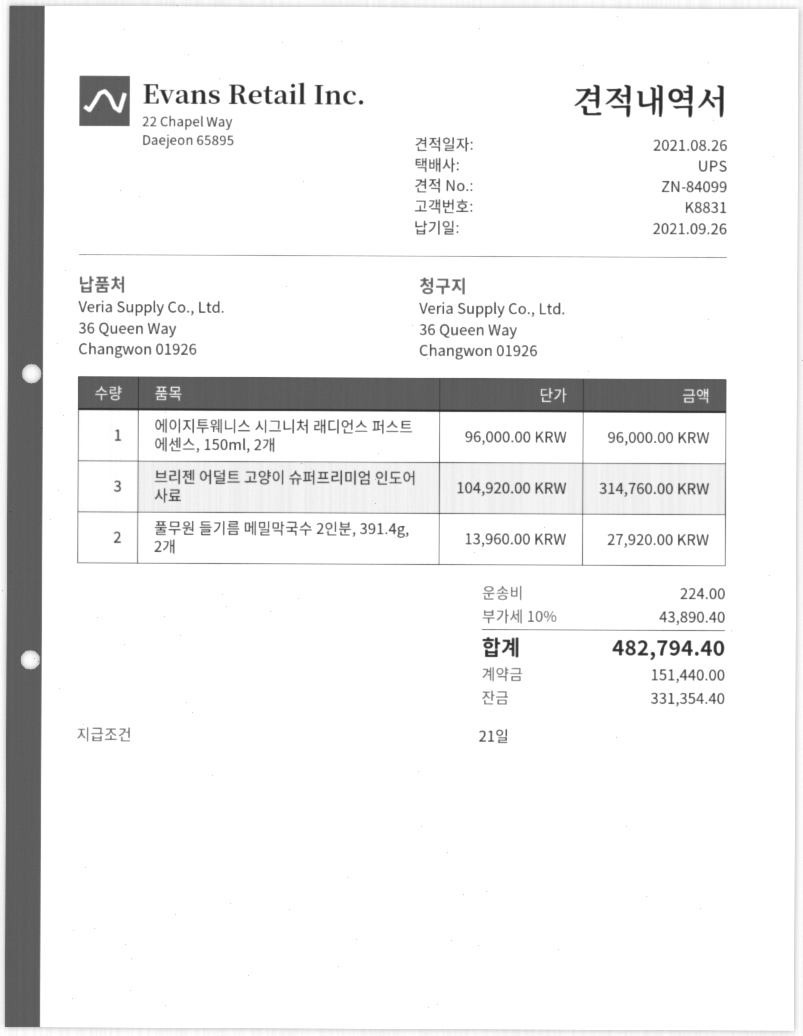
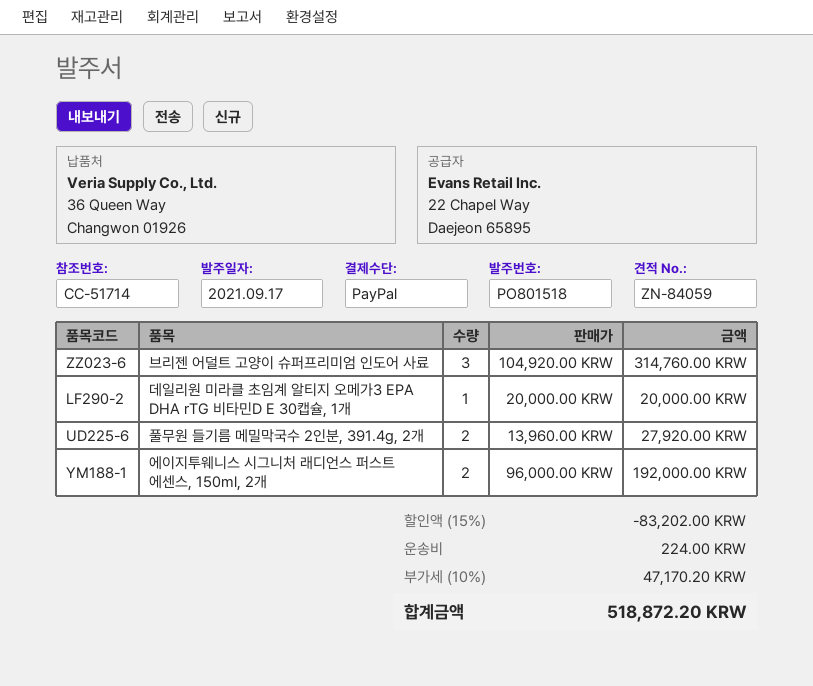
quote number: ZN-84099 -> ZN-84059
에이지투웨니스 시그니처 래디언스 퍼스트 에센스, 150ml, 2개: 1 x 96000.00 = 96000.00 -> 2 x 96000.00 = 192000.00
데일리원 미라클 초임계 알티지 오메가3 EPA DHA rTG 비타민D E 30캡슐, 1개: none -> 1 x 20000.00 = 20000.00
discount: none -> 15% = 83202.00
tax: 10% = 43890.40 -> 10% = 47170.20
total: 482794.40 -> 518872.20

